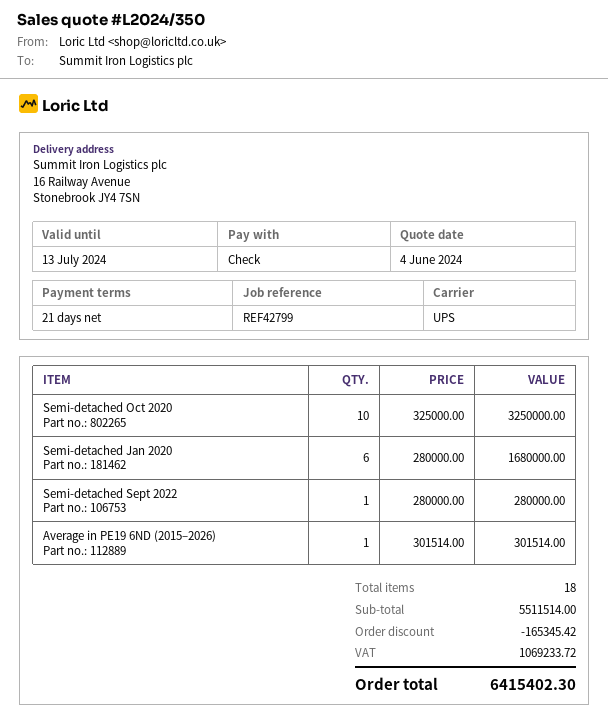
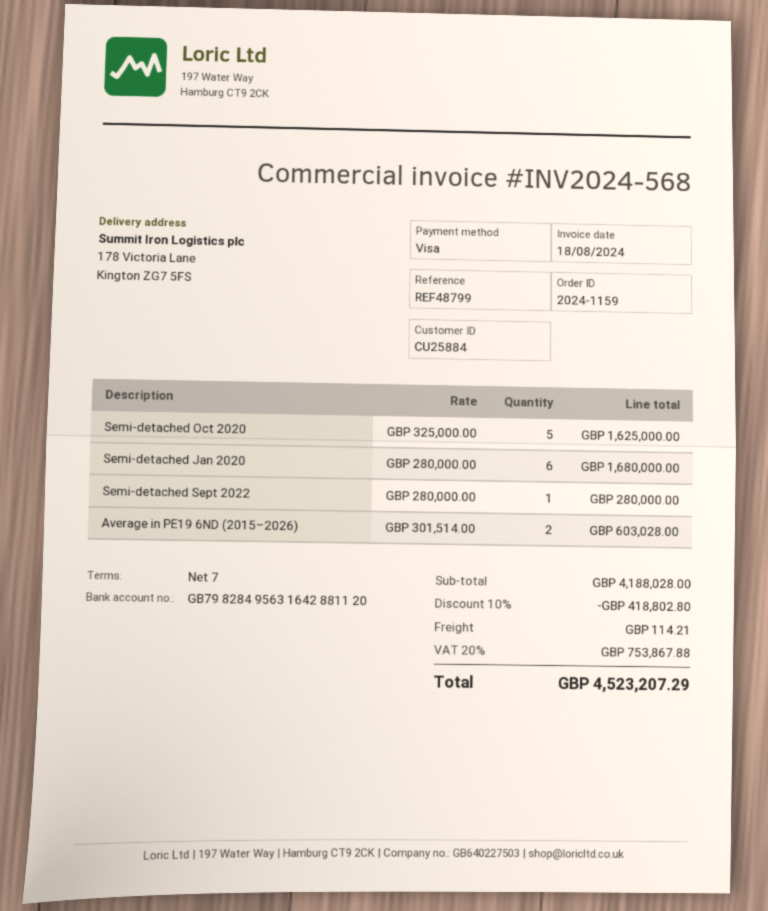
payment terms: 21 days -> 7 days
reference: REF42799 -> REF48799
payment method: cheque -> Visa
ship to: 16 Railway Avenue, Stonebrook JY4 7SN -> 178 Victoria Lane, Kington ZG7 5FS
Semi-detached Oct 2020: 10 x 325000.00 = 3250000.00 -> 5 x 325000.00 = 1625000.00
Average in PE19 6ND (2015–2026): 1 x 301514.00 = 301514.00 -> 2 x 301514.00 = 603028.00
subtotal: 5511514.00 -> 4188028.00
discount: 165345.42 -> 418802.80
shipping: none -> 114.21
tax: 1069233.72 -> 753867.88
total: 6415402.30 -> 4523207.29

